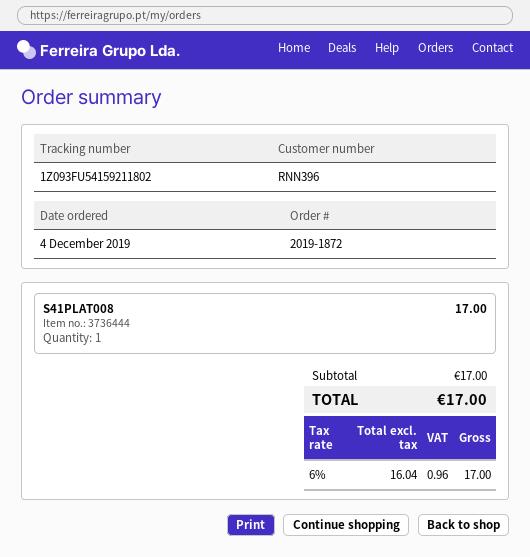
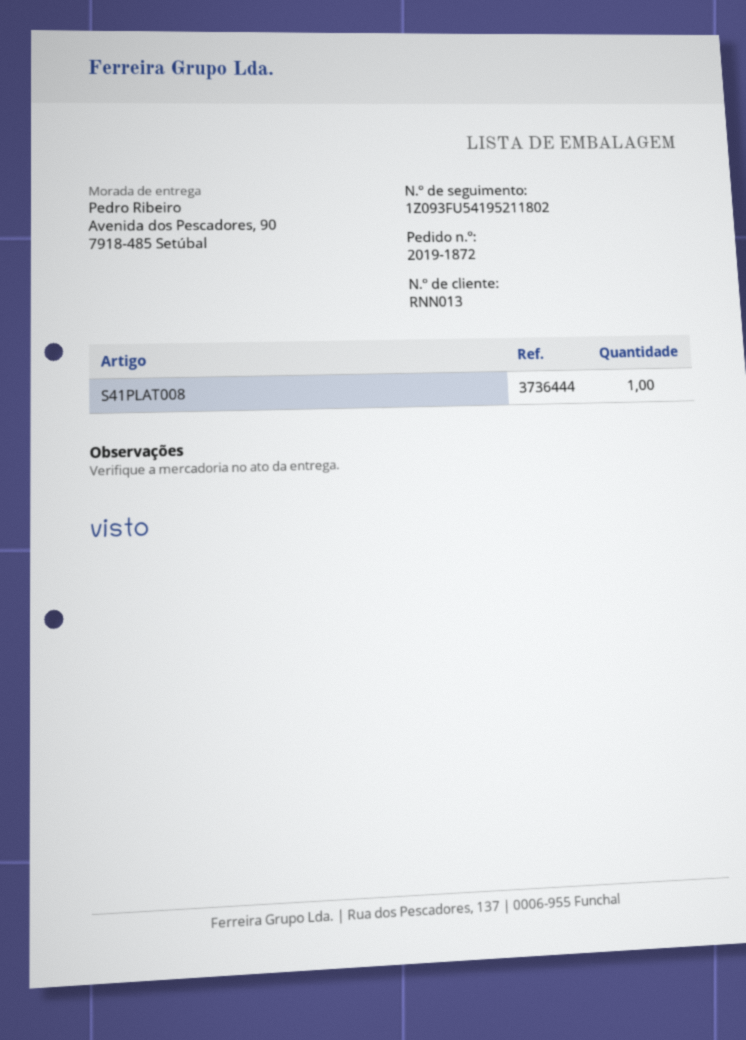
customer number: RNN396 -> RNN013
tracking number: 1Z093FU54159211802 -> 1Z093FU54195211802

